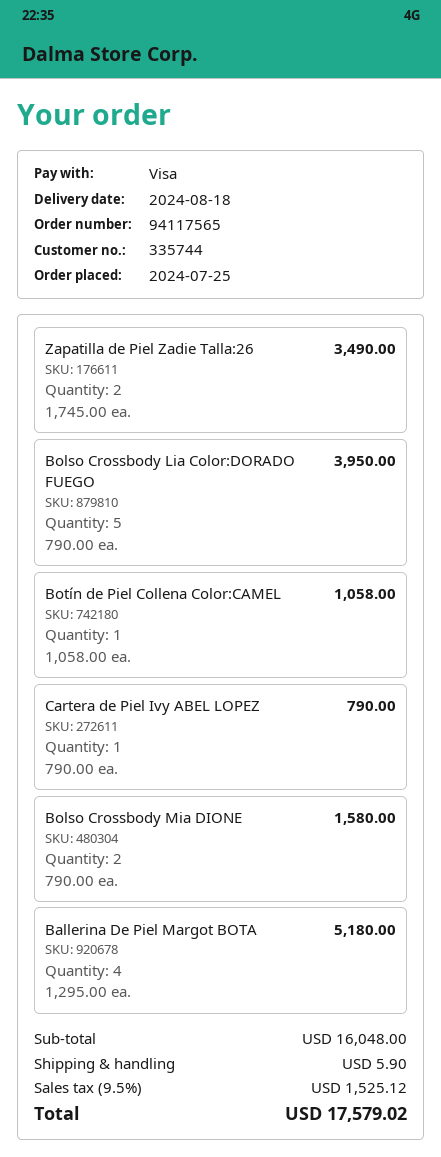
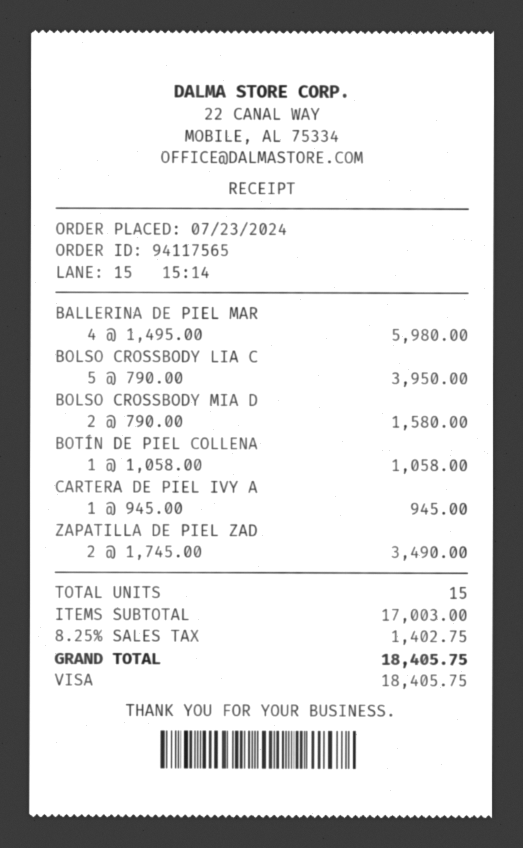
order date: 2024-07-25 -> 2024-07-23
Cartera de Piel Ivy ABEL LOPEZ: 1 x 790.00 = 790.00 -> 1 x 945.00 = 945.00
Ballerina De Piel Margot BOTA: 4 x 1295.00 = 5180.00 -> 4 x 1495.00 = 5980.00
subtotal: 16048.00 -> 17003.00
shipping: 5.90 -> none
tax: 9.5% = 1525.12 -> 8.25% = 1402.75
total: 17579.02 -> 18405.75

